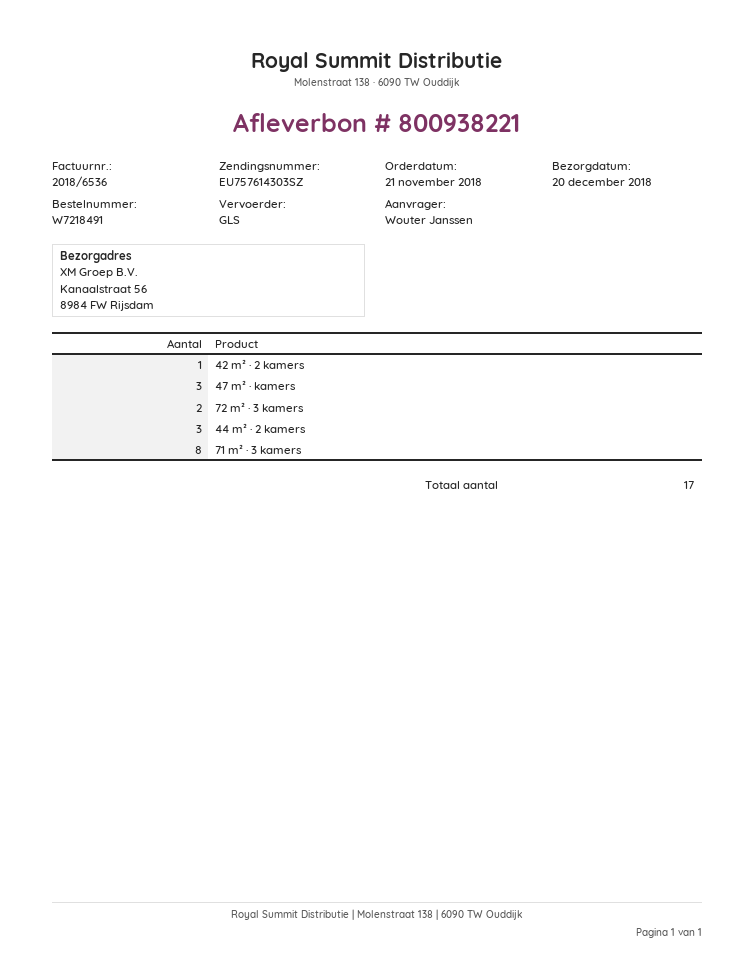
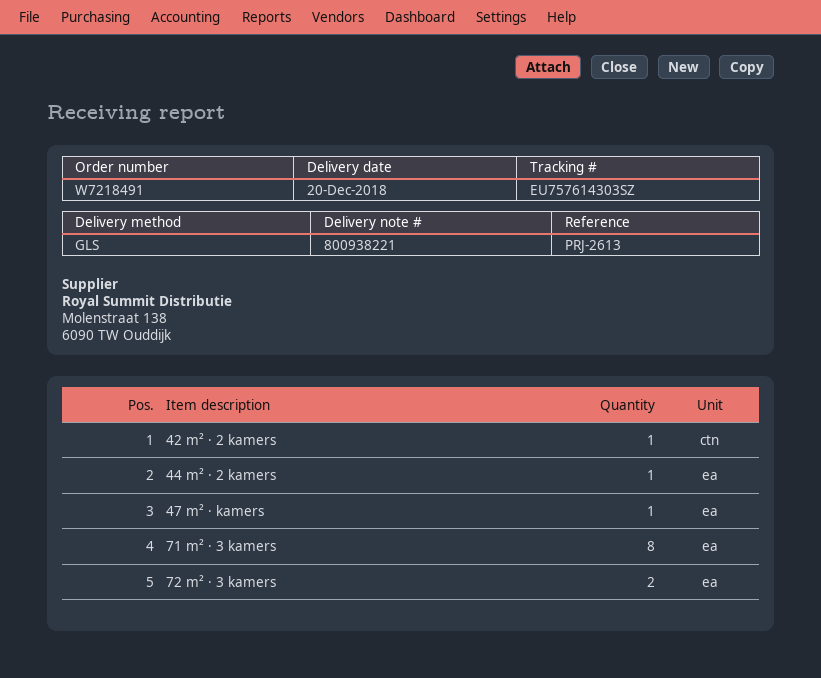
47 m² · kamers: 3 -> 1
44 m² · 2 kamers: 3 -> 1

